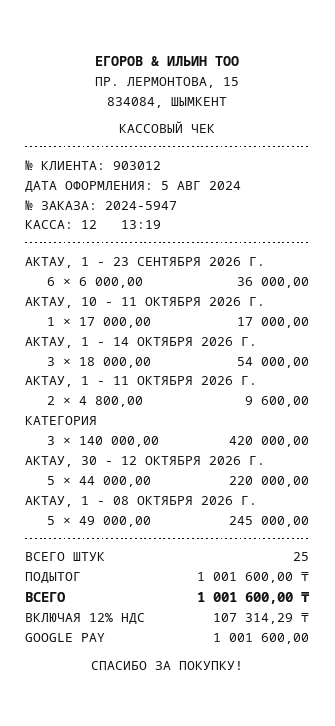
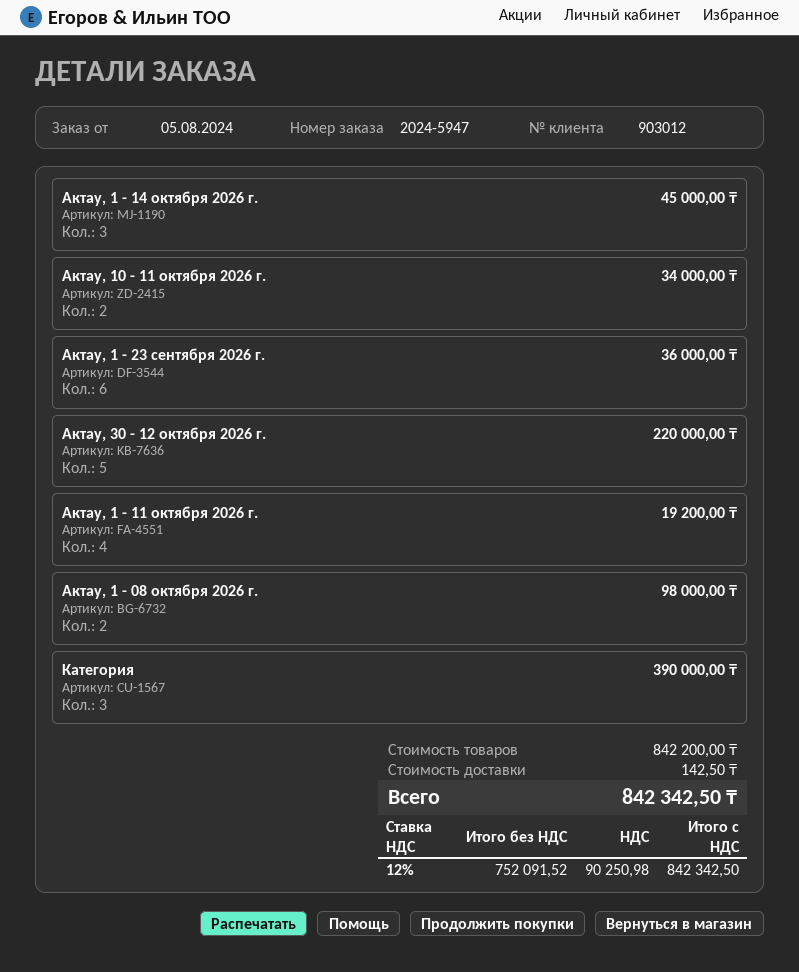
АКТАУ, 10 - 11 ОКТЯБРЯ 2026 Г.: 1 for 17000.00 -> 2 for 34000.00
АКТАУ, 1 - 14 ОКТЯБРЯ 2026 Г.: 3 for 54000.00 -> 3 for 45000.00
АКТАУ, 1 - 11 ОКТЯБРЯ 2026 Г.: 2 for 9600.00 -> 4 for 19200.00
КАТЕГОРИЯ: 3 for 420000.00 -> 3 for 390000.00
АКТАУ, 1 - 08 ОКТЯБРЯ 2026 Г.: 5 for 245000.00 -> 2 for 98000.00
subtotal: 1001600.00 -> 842200.00
shipping: none -> 142.50
tax: 12% = 107314.29 -> 12% = 90250.98
total: 1001600.00 -> 842342.50

